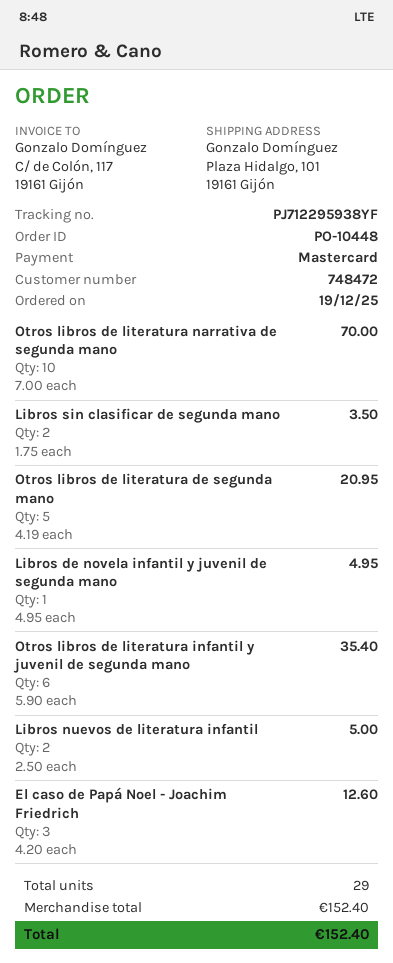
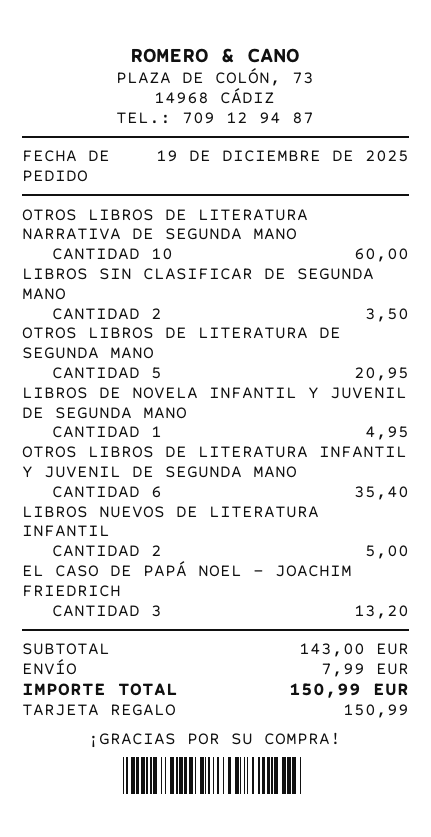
payment method: Mastercard -> gift card
Otros libros de literatura narrativa de segunda mano: 10 for 70.00 -> 10 for 60.00
El caso de Papá Noel - Joachim Friedrich: 3 for 12.60 -> 3 for 13.20
subtotal: 152.40 -> 143.00
shipping: none -> 7.99
total: 152.40 -> 150.99

